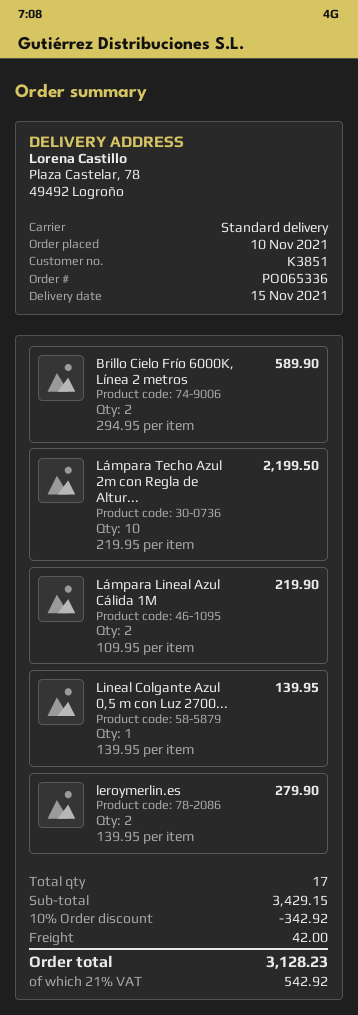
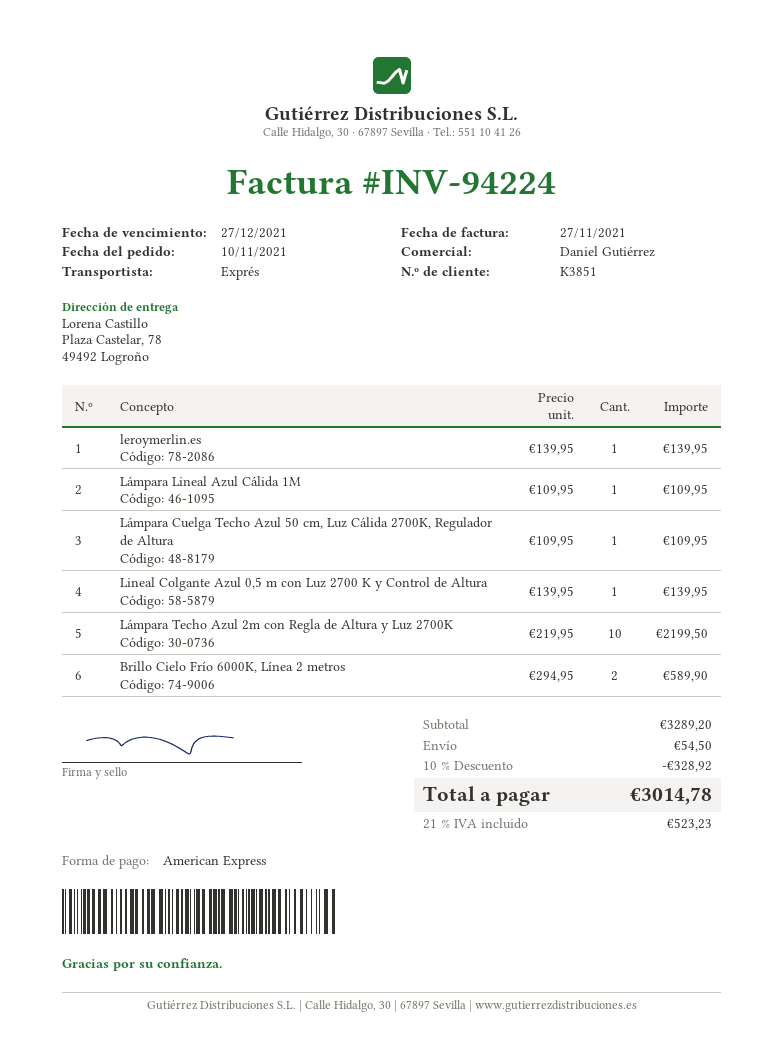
shipping method: standard -> express
Lámpara Lineal Azul Cálida 1M: 2 x 109.95 = 219.90 -> 1 x 109.95 = 109.95
leroymerlin.es: 2 x 139.95 = 279.90 -> 1 x 139.95 = 139.95
Lámpara Cuelga Techo Azul 50 cm, Luz Cálida 2700K, Regulador de Altura: none -> 1 x 109.95 = 109.95
subtotal: 3429.15 -> 3289.20
discount: 10% = 342.92 -> 10% = 328.92
shipping: 42.00 -> 54.50
tax: 21% = 542.92 -> 21% = 523.23
total: 3128.23 -> 3014.78

